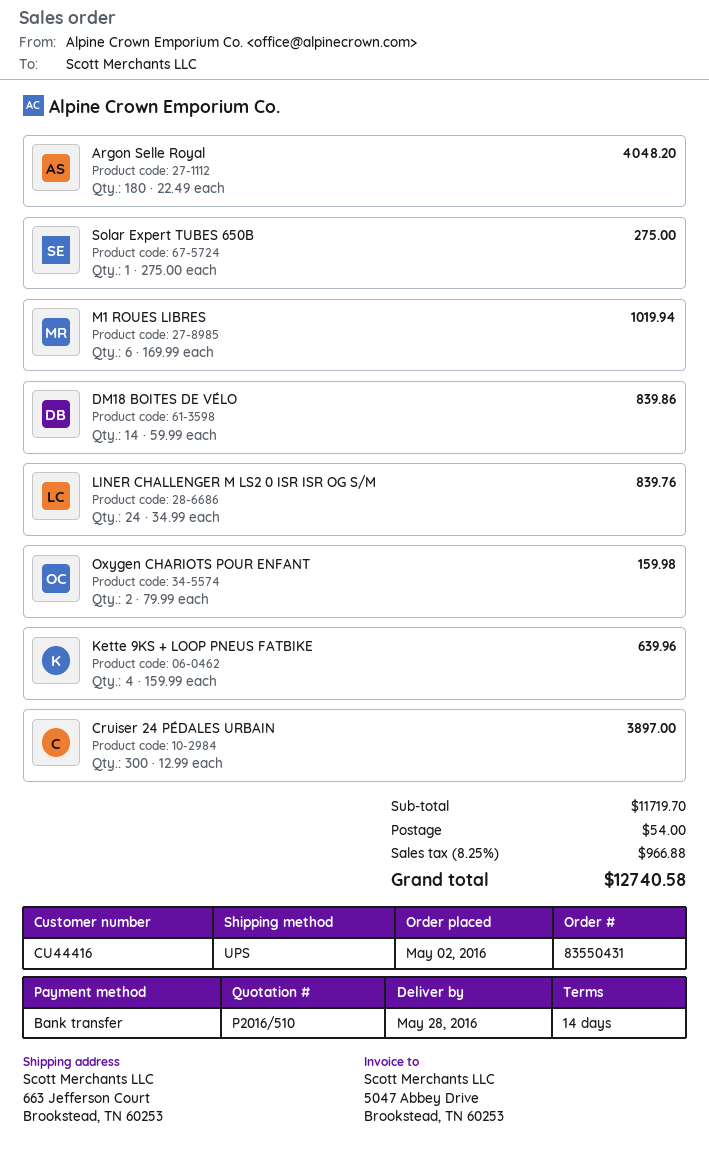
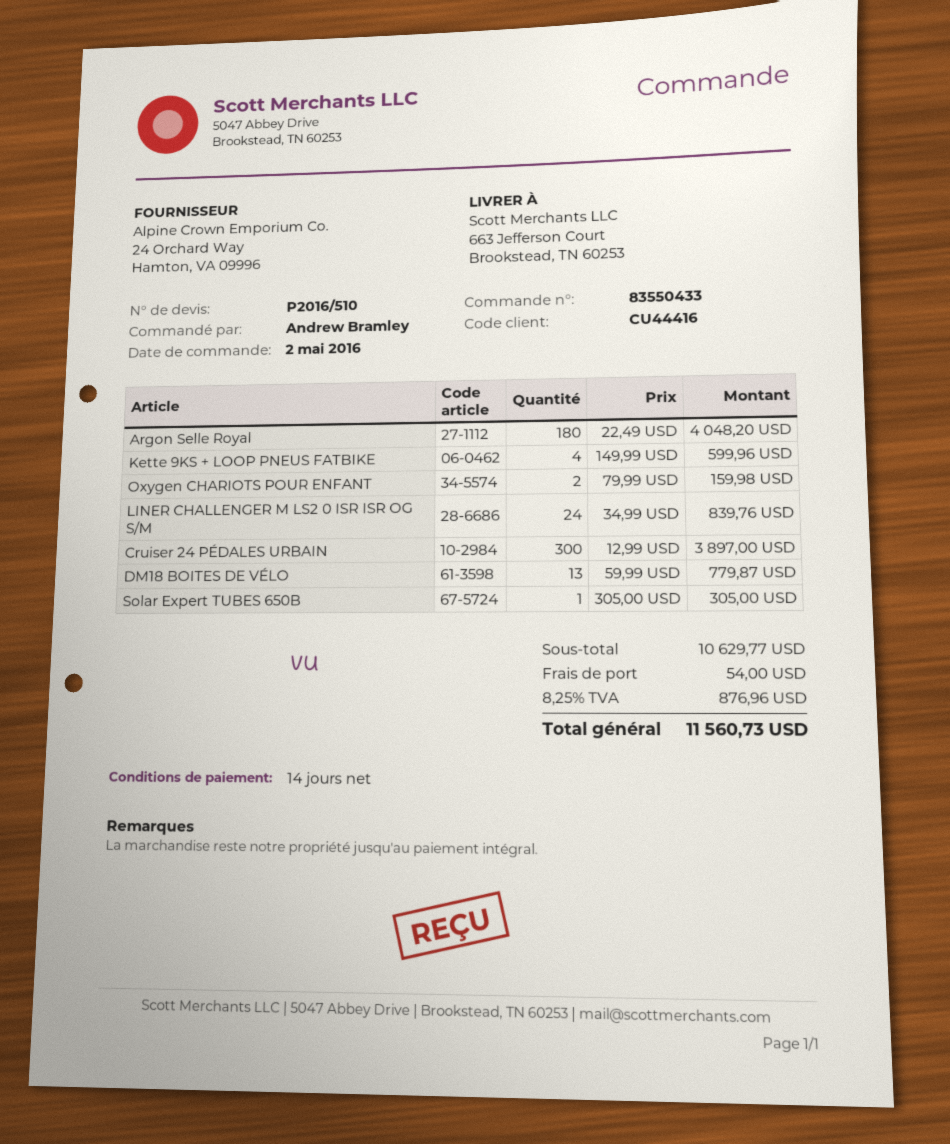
order number: 83550431 -> 83550433
Solar Expert TUBES 650B: 1 x 275.00 = 275.00 -> 1 x 305.00 = 305.00
M1 ROUES LIBRES: 6 x 169.99 = 1019.94 -> none
DM18 BOITES DE VÉLO: 14 x 59.99 = 839.86 -> 13 x 59.99 = 779.87
Kette 9KS + LOOP PNEUS FATBIKE: 4 x 159.99 = 639.96 -> 4 x 149.99 = 599.96
subtotal: 11719.70 -> 10629.77
tax: 8.25% = 966.88 -> 8.25% = 876.96
total: 12740.58 -> 11560.73

